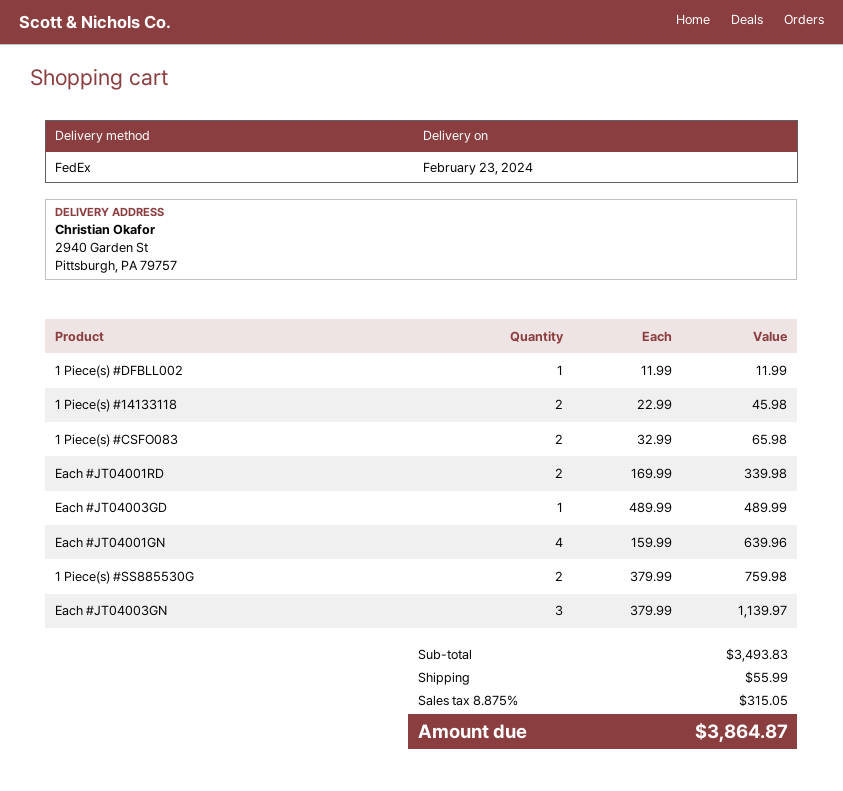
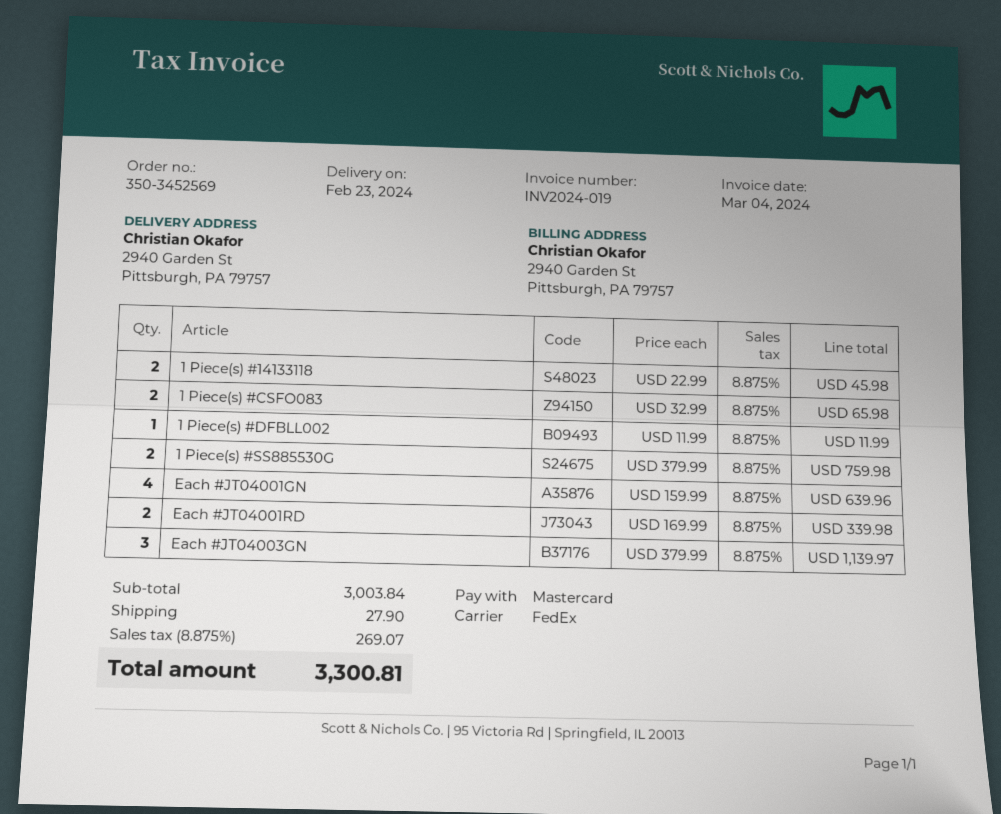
Each #JT04003GD: 1 x 489.99 = 489.99 -> none
subtotal: 3493.83 -> 3003.84
shipping: 55.99 -> 27.90
tax: 8.875% = 315.05 -> 8.875% = 269.07
total: 3864.87 -> 3300.81

